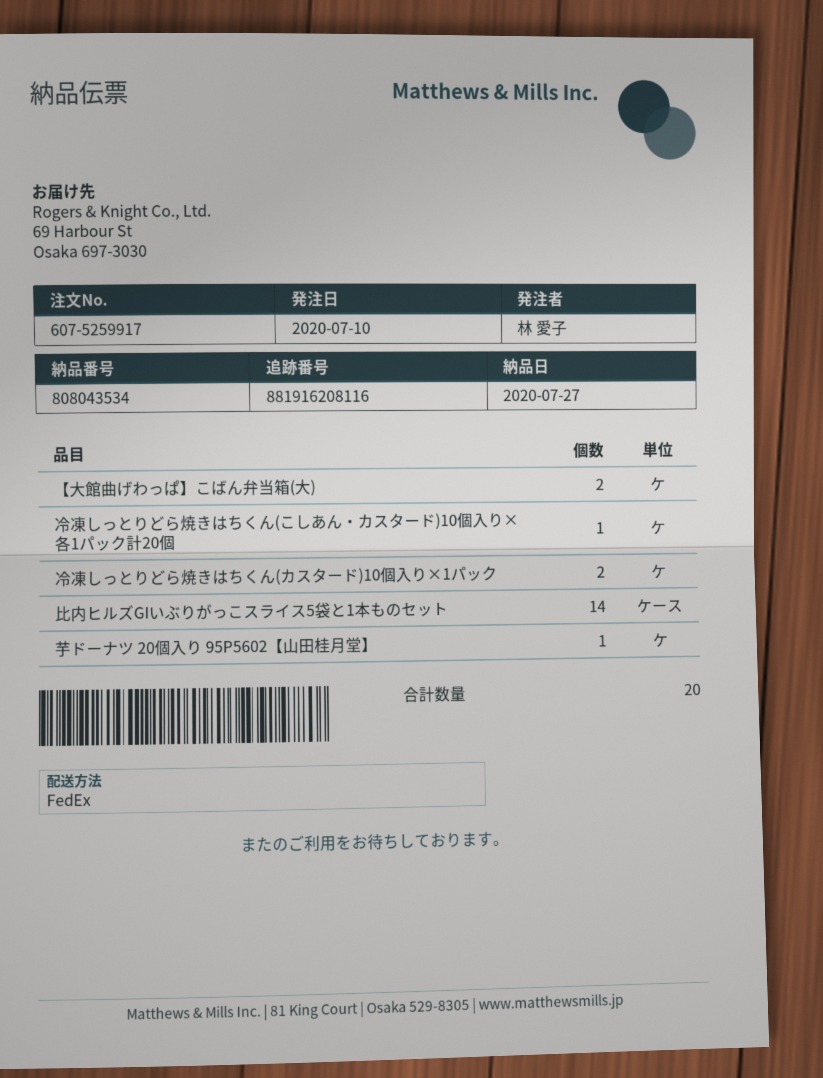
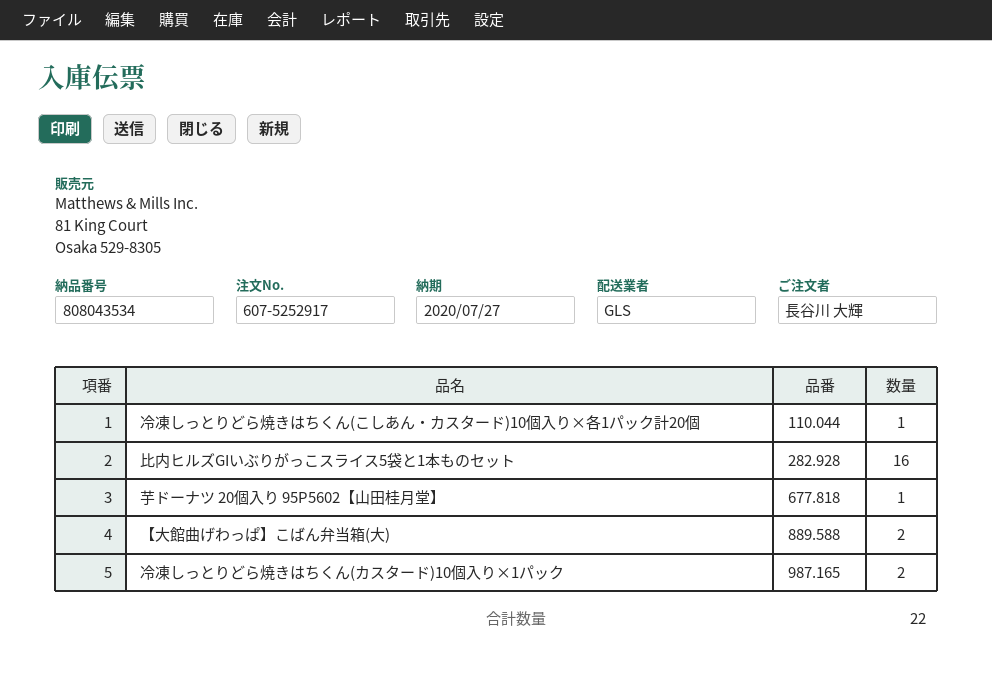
order number: 607-5259917 -> 607-5252917
ordered by: 林 愛子 -> 長谷川 大輝
shipping method: FedEx -> GLS
比内ヒルズGIいぶりがっこスライス5袋と1本ものセット: 14 -> 16
total quantity: 20 -> 22

